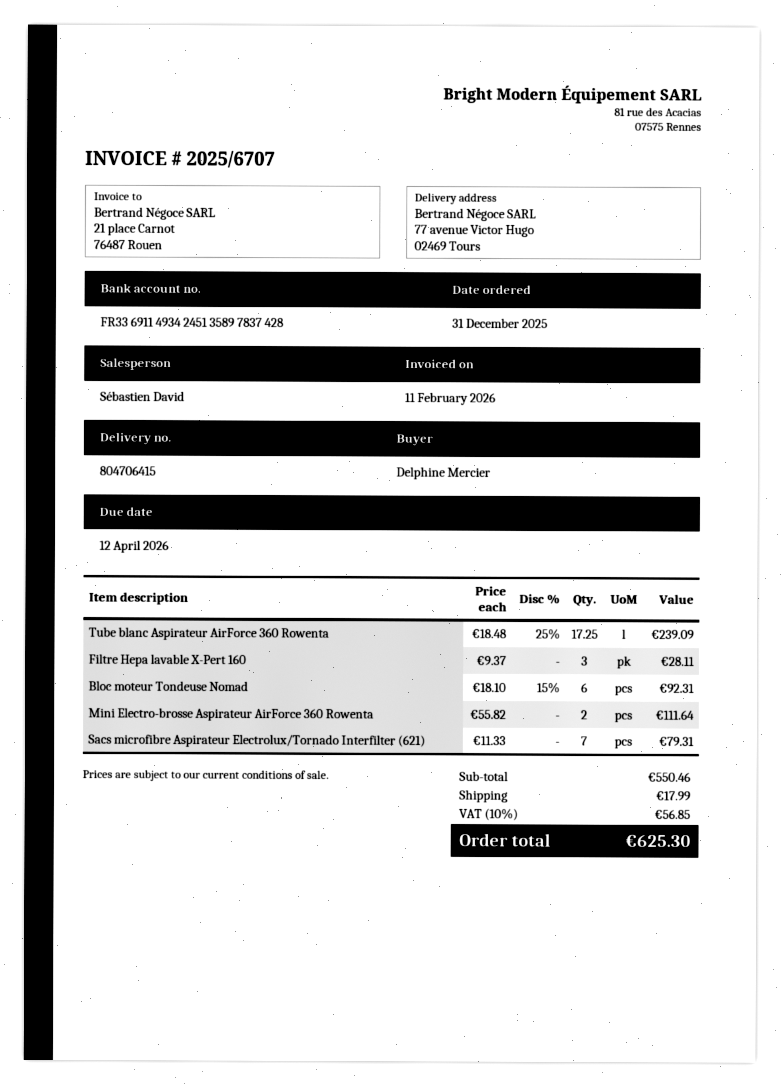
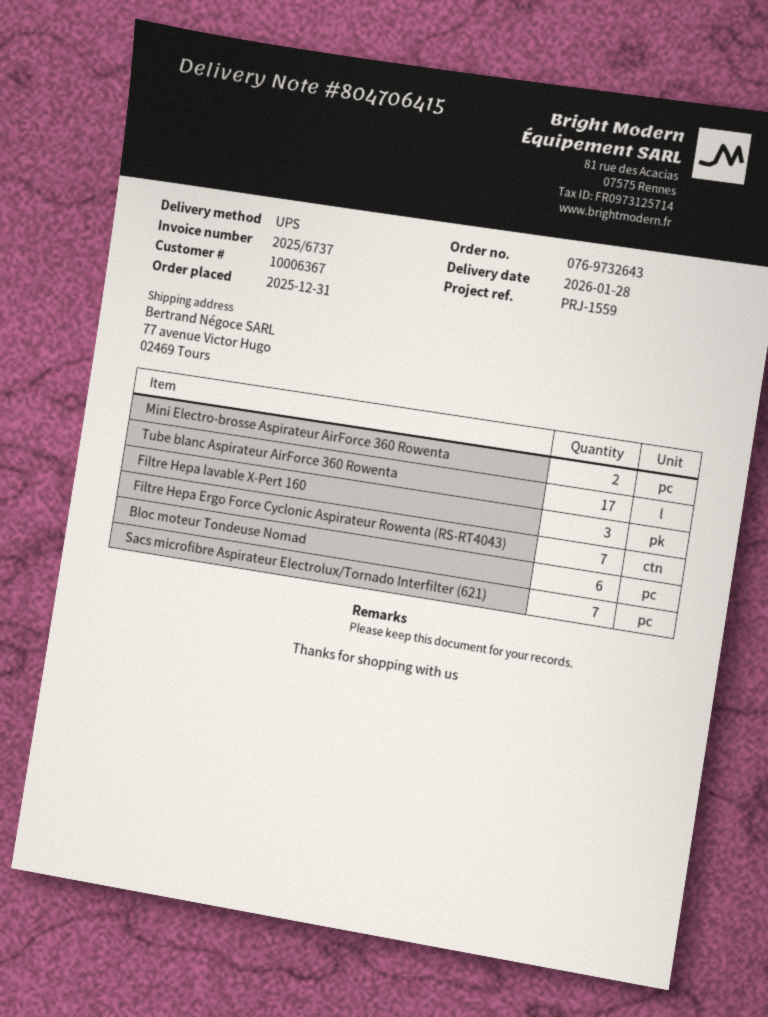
invoice number: 2025/6707 -> 2025/6737
Tube blanc Aspirateur AirForce 360 Rowenta: 17.25 -> 17
Filtre Hepa Ergo Force Cyclonic Aspirateur Rowenta (RS-RT4043): none -> 7

